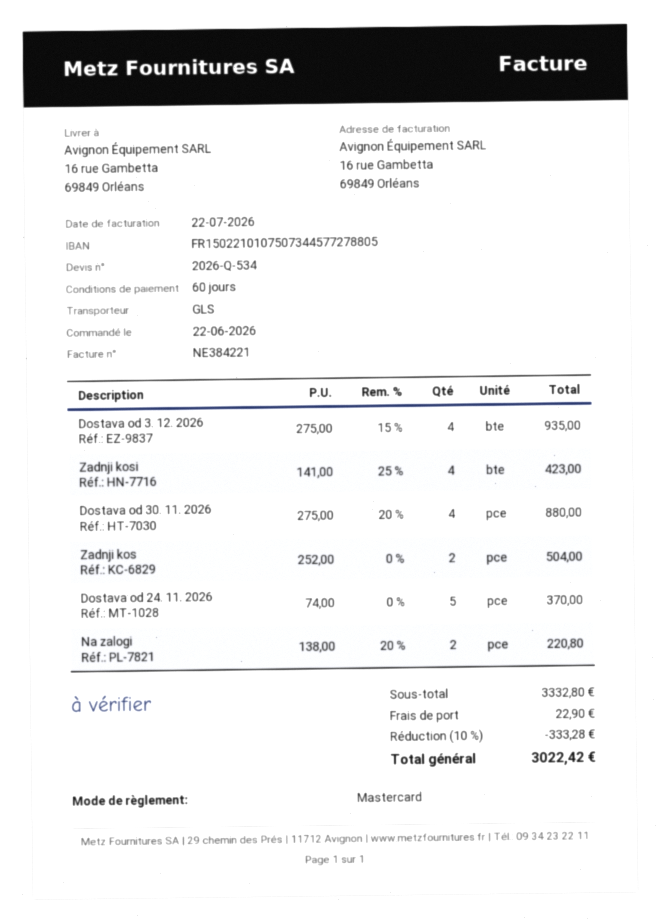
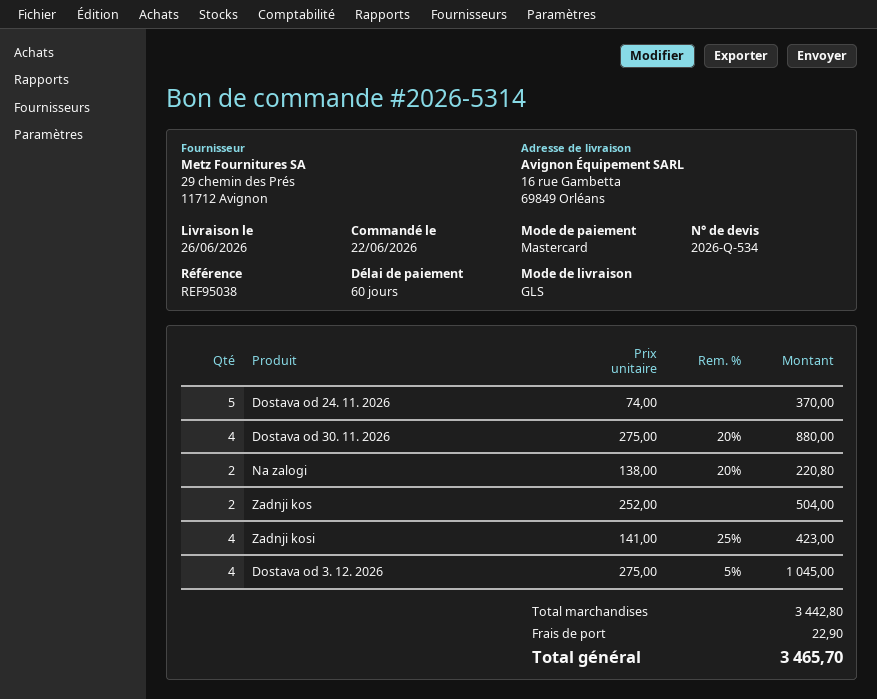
Dostava od 3. 12. 2026: 4 x 275.00 - 15% = 935.00 -> 4 x 275.00 - 5% = 1045.00
subtotal: 3332.80 -> 3442.80
discount: 10% = 333.28 -> none
total: 3022.42 -> 3465.70

